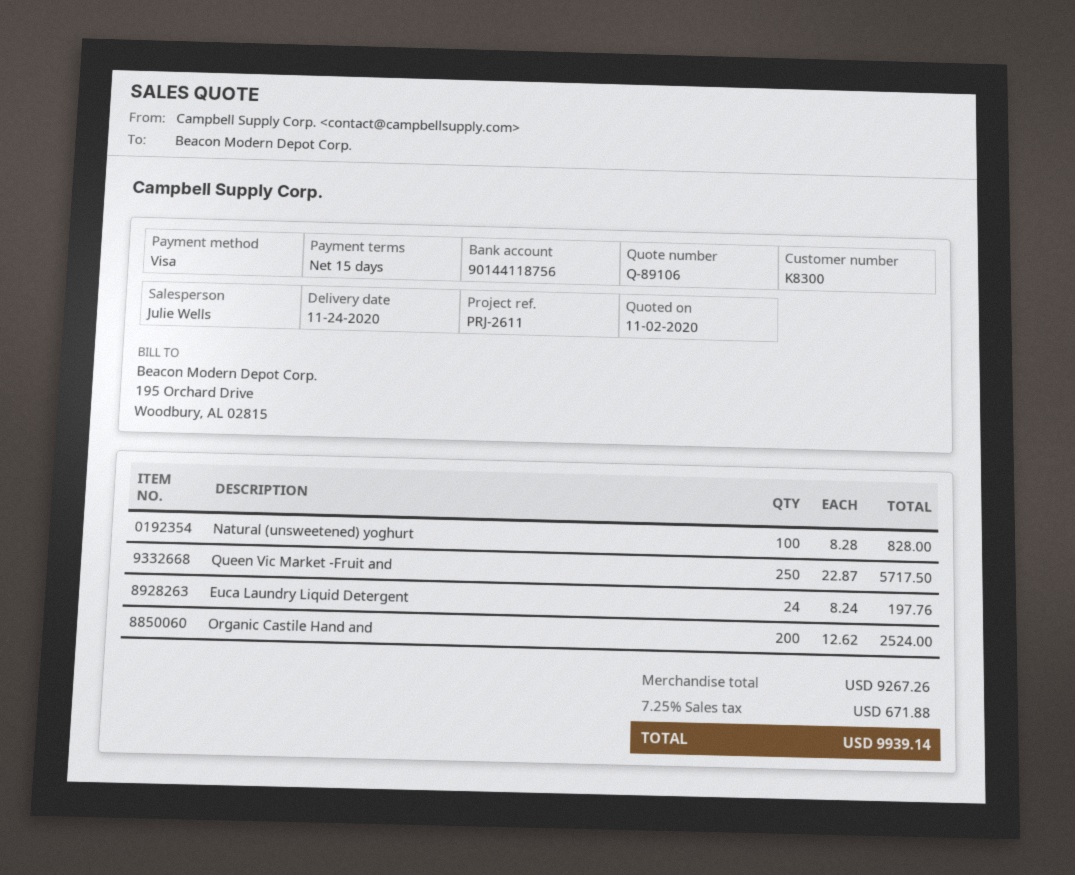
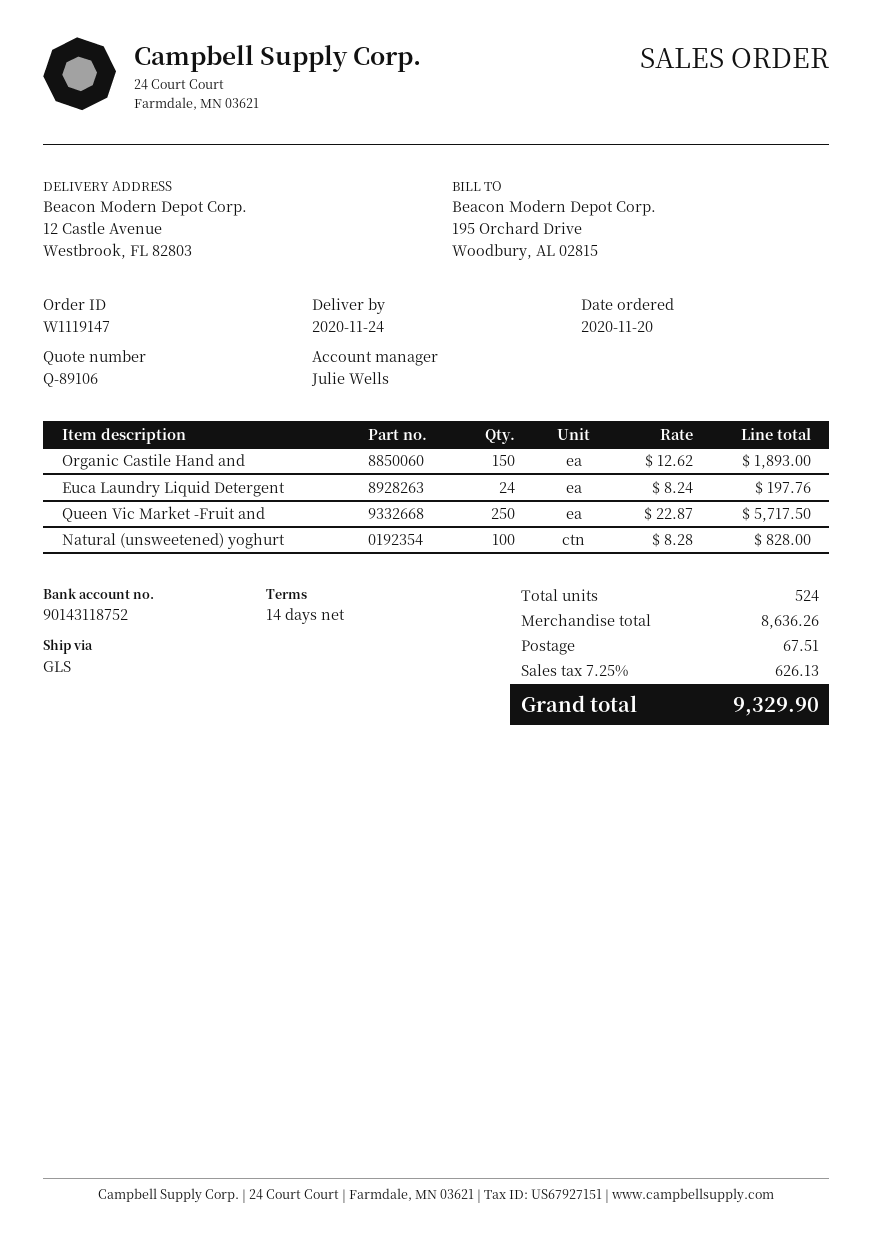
payment terms: 15 days -> 14 days
bank account: 90144118756 -> 90143118752
Organic Castile Hand and: 200 x 12.62 = 2524.00 -> 150 x 12.62 = 1893.00
subtotal: 9267.26 -> 8636.26
shipping: none -> 67.51
tax: 7.25% = 671.88 -> 7.25% = 626.13
total: 9939.14 -> 9329.90

